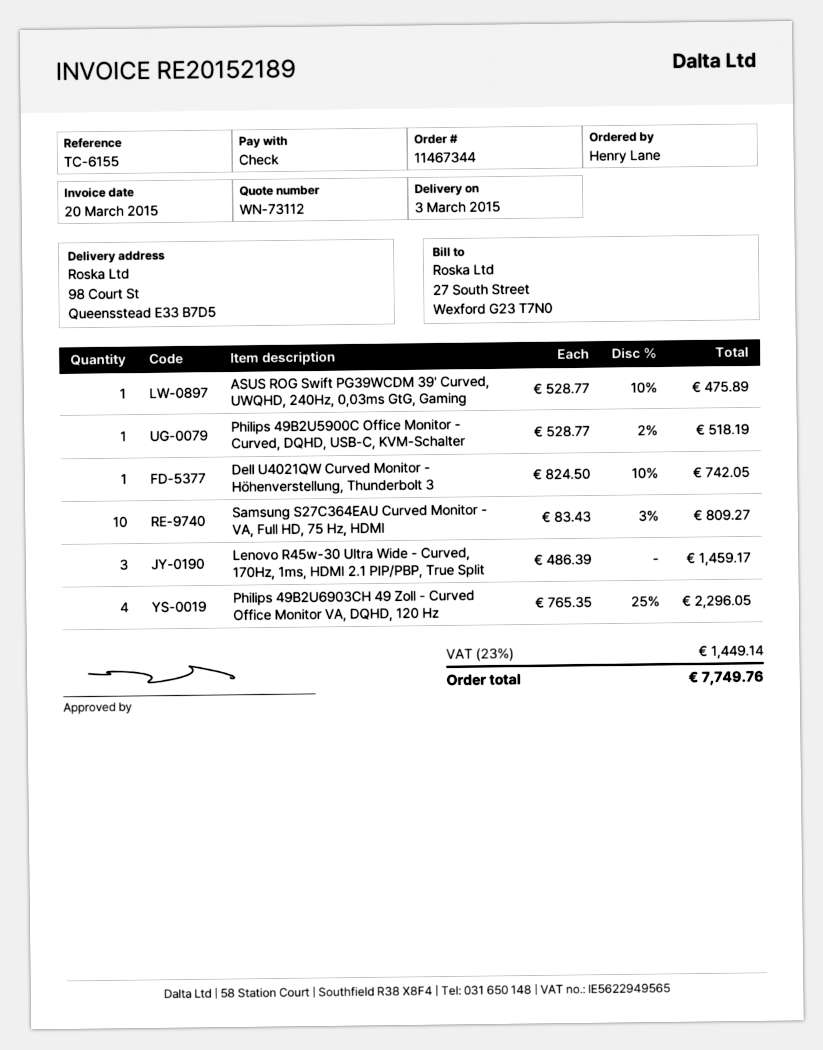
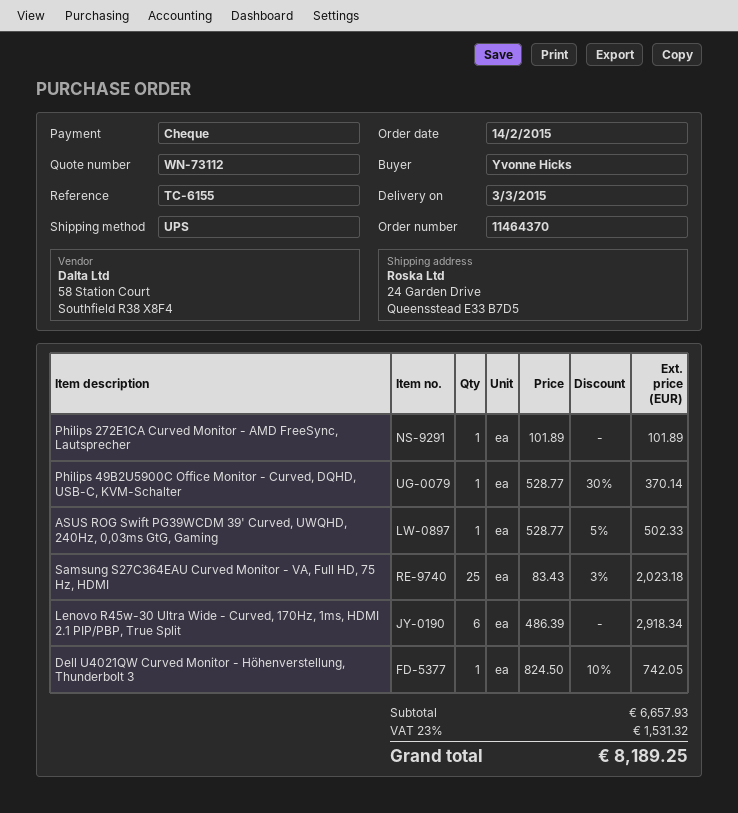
order number: 11467344 -> 11464370
ordered by: Henry Lane -> Yvonne Hicks
ship to: 98 Court St, Queensstead E33 B7D5 -> 24 Garden Drive, Queensstead E33 B7D5
ASUS ROG Swift PG39WCDM 39' Curved, UWQHD, 240Hz, 0,03ms GtG, Gaming: 1 x 528.77 - 10% = 475.89 -> 1 x 528.77 - 5% = 502.33
Philips 49B2U5900C Office Monitor - Curved, DQHD, USB-C, KVM-Schalter: 1 x 528.77 - 2% = 518.19 -> 1 x 528.77 - 30% = 370.14
Samsung S27C364EAU Curved Monitor - VA, Full HD, 75 Hz, HDMI: 10 x 83.43 - 3% = 809.27 -> 25 x 83.43 - 3% = 2023.18
Lenovo R45w-30 Ultra Wide - Curved, 170Hz, 1ms, HDMI 2.1 PIP/PBP, True Split: 3 x 486.39 = 1459.17 -> 6 x 486.39 = 2918.34
Philips 49B2U6903CH 49 Zoll - Curved Office Monitor VA, DQHD, 120 Hz: 4 x 765.35 - 25% = 2296.05 -> none
Philips 272E1CA Curved Monitor - AMD FreeSync, Lautsprecher: none -> 1 x 101.89 = 101.89
tax: 23% = 1449.14 -> 23% = 1531.32
total: 7749.76 -> 8189.25

